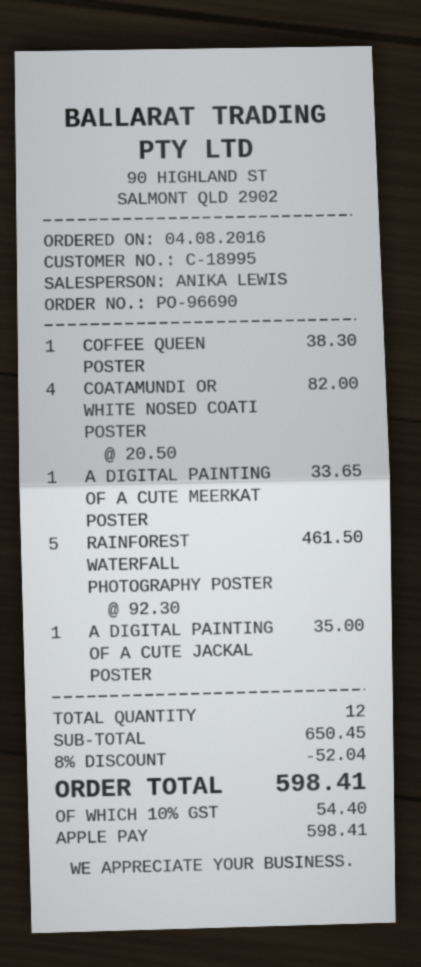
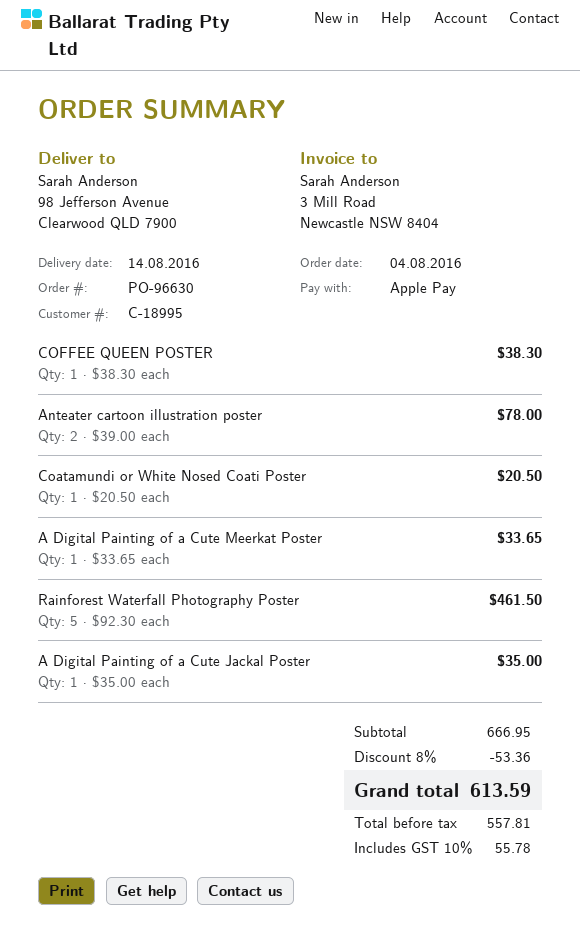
order number: PO-96690 -> PO-96630
COATAMUNDI OR WHITE NOSED COATI POSTER: 4 x 20.50 = 82.00 -> 1 x 20.50 = 20.50
Anteater cartoon illustration poster: none -> 2 x 39.00 = 78.00
subtotal: 650.45 -> 666.95
discount: 8% = 52.04 -> 8% = 53.36
tax: 10% = 54.40 -> 10% = 55.78
total: 598.41 -> 613.59

